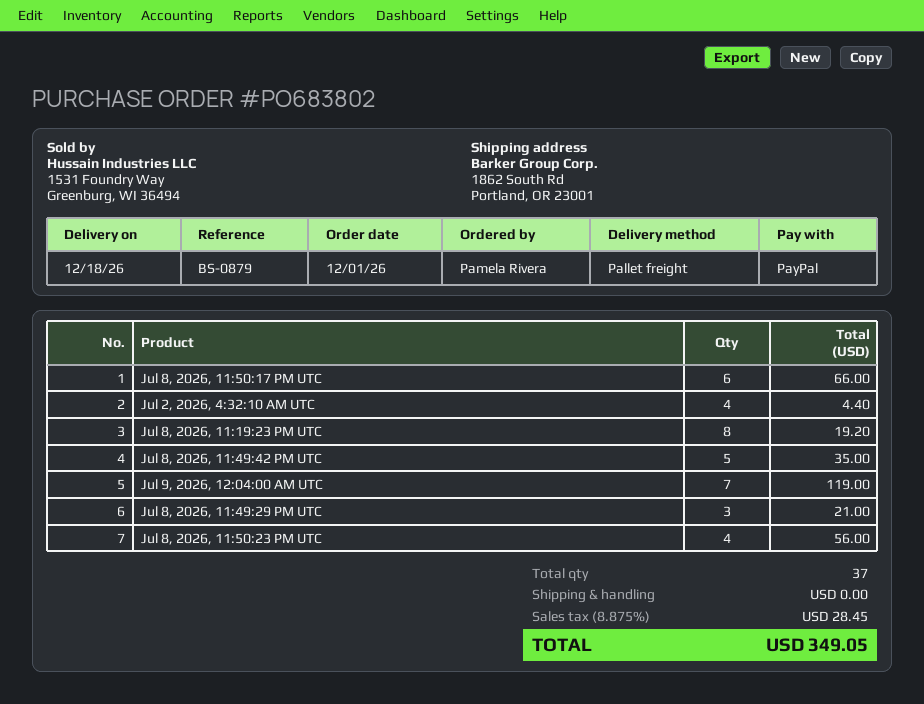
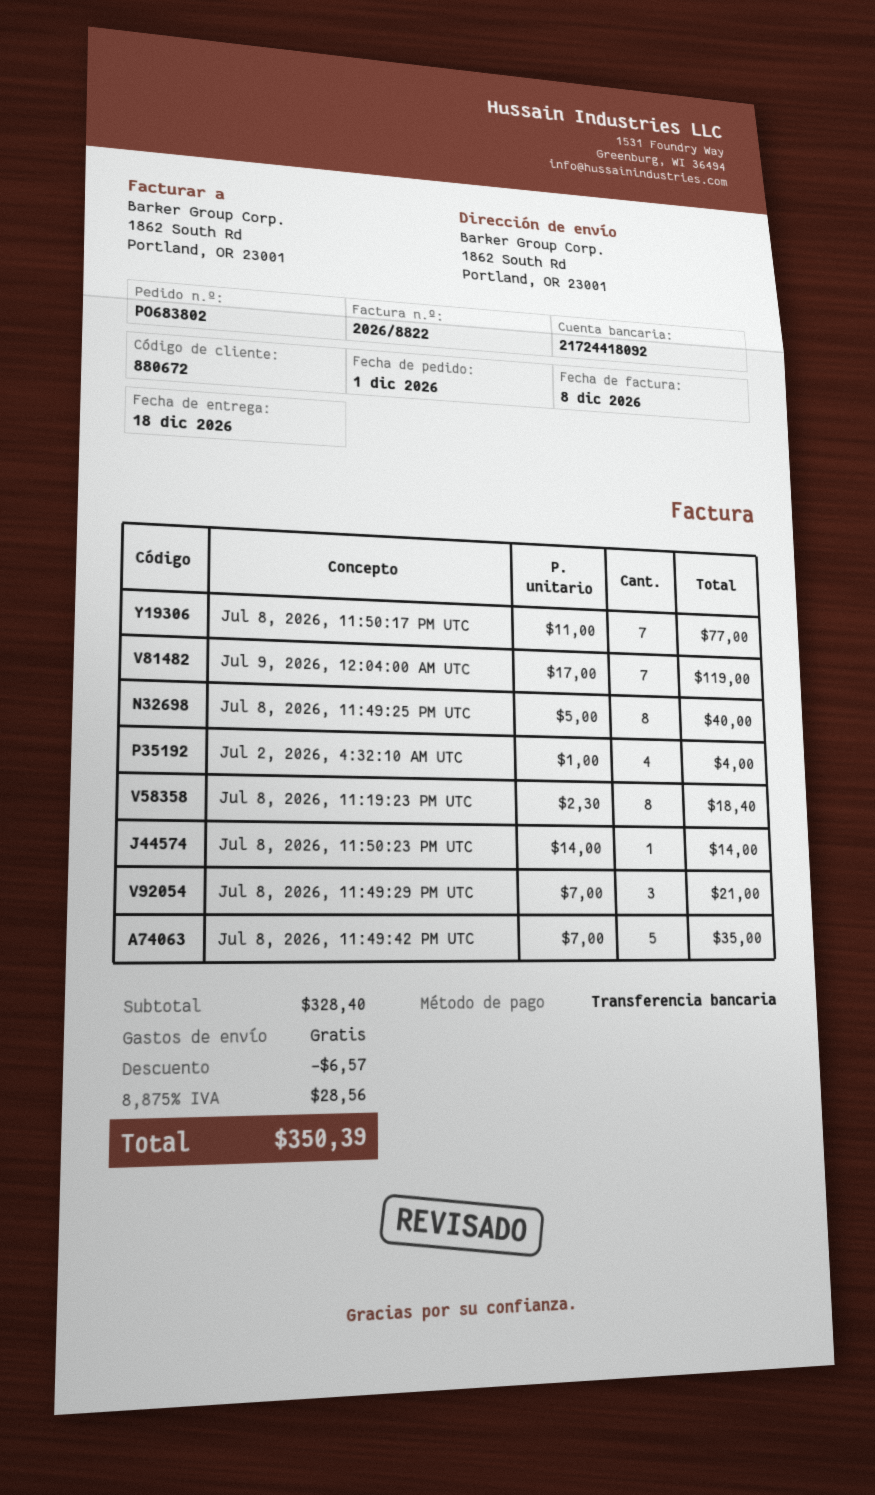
payment method: PayPal -> bank transfer
Jul 8, 2026, 11:50:17 PM UTC: 6 for 66.00 -> 7 for 77.00
Jul 2, 2026, 4:32:10 AM UTC: 4 for 4.40 -> 4 for 4.00
Jul 8, 2026, 11:19:23 PM UTC: 8 for 19.20 -> 8 for 18.40
Jul 8, 2026, 11:50:23 PM UTC: 4 for 56.00 -> 1 for 14.00
Jul 8, 2026, 11:49:25 PM UTC: none -> 8 for 40.00
discount: none -> 6.57
tax: 8.875% = 28.45 -> 8.875% = 28.56
total: 349.05 -> 350.39

